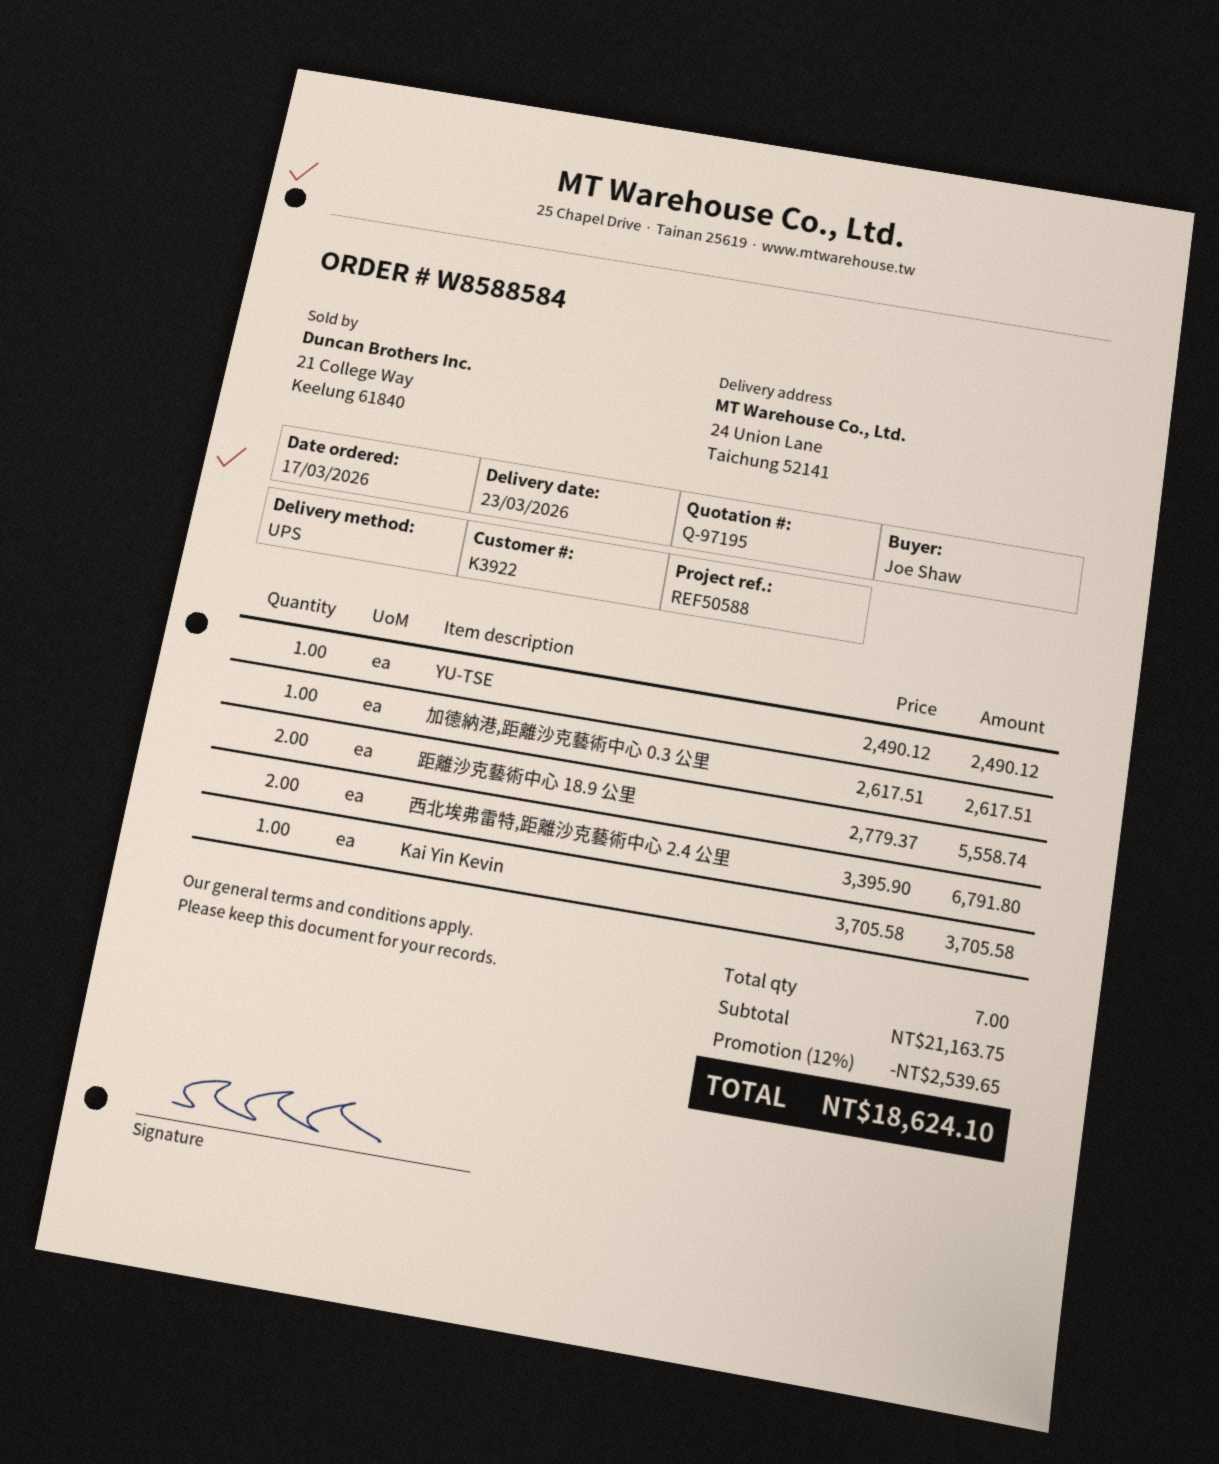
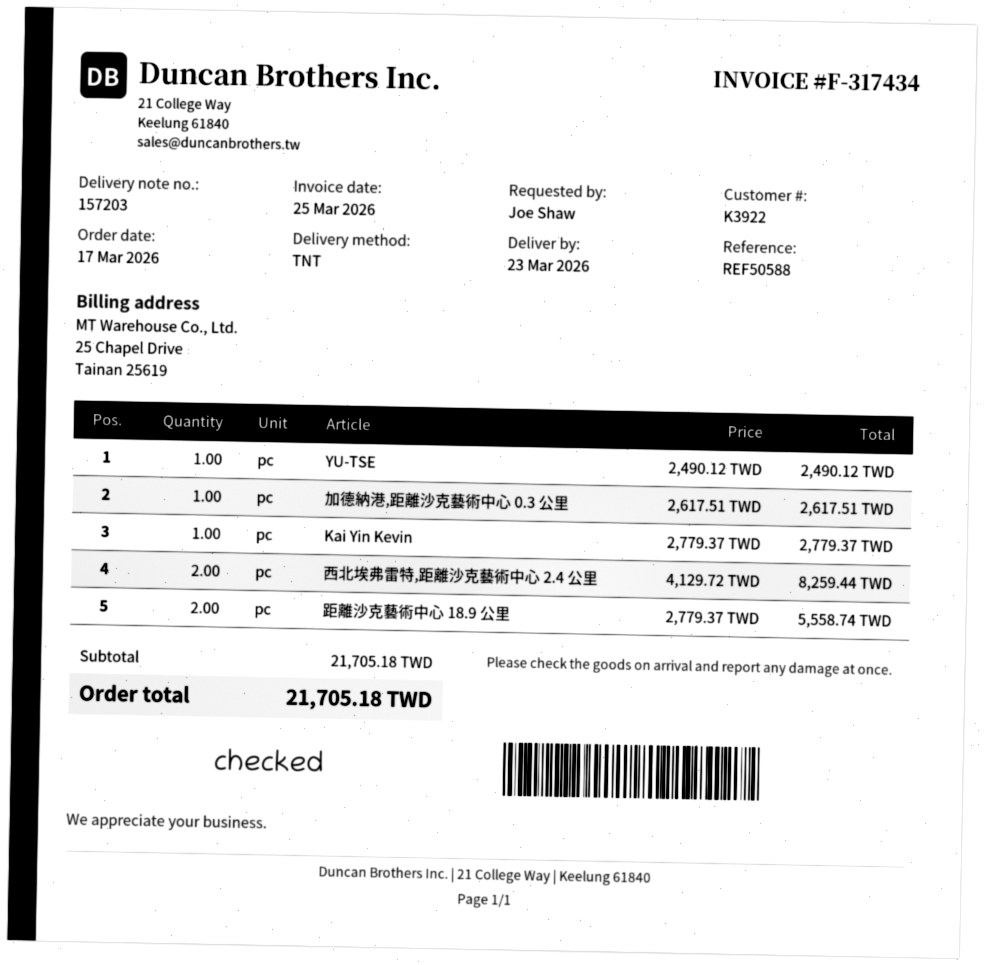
shipping method: UPS -> TNT
西北埃弗雷特,距離沙克藝術中心 2.4 公里: 2 x 3395.90 = 6791.80 -> 2 x 4129.72 = 8259.44
Kai Yin Kevin: 1 x 3705.58 = 3705.58 -> 1 x 2779.37 = 2779.37
subtotal: 21163.75 -> 21705.18
discount: 12% = 2539.65 -> none
total: 18624.10 -> 21705.18

